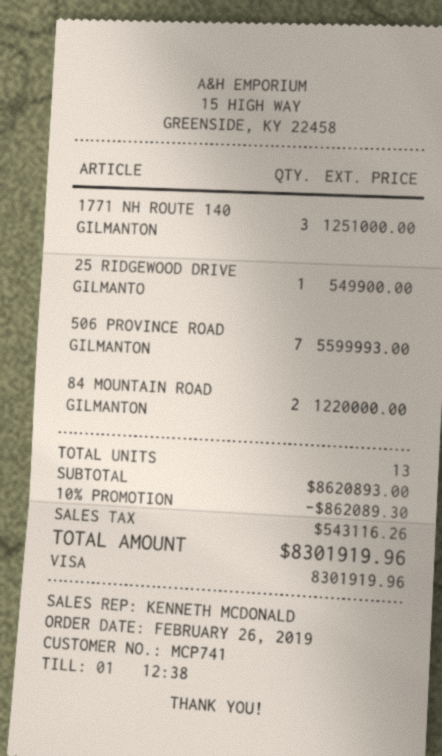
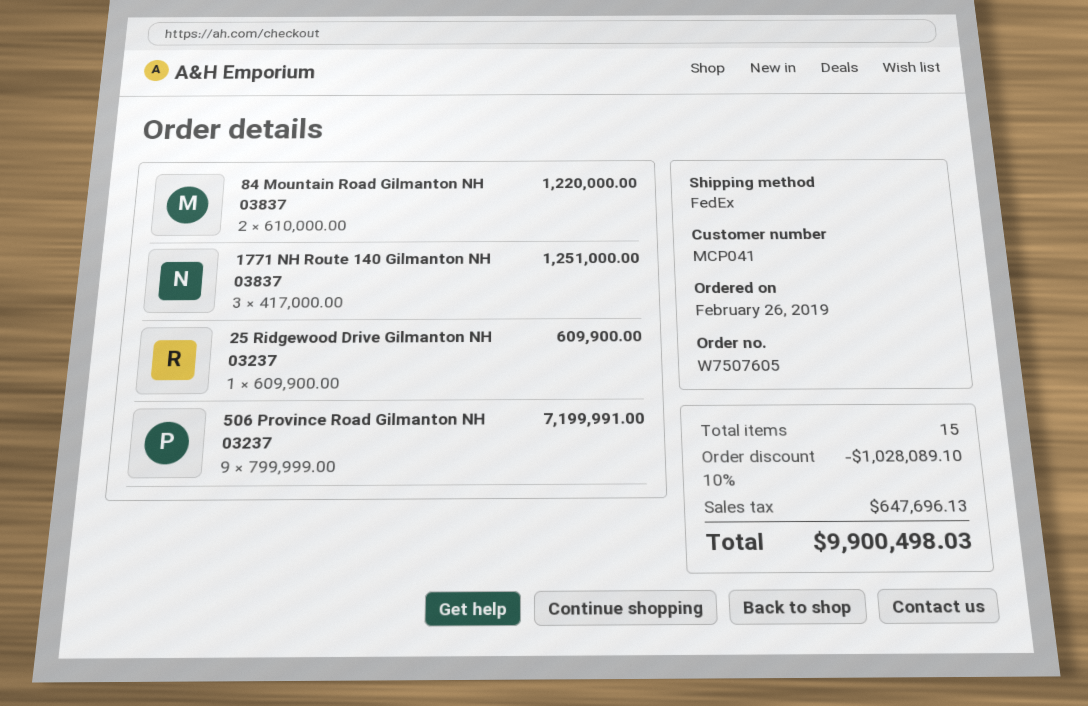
customer number: MCP741 -> MCP041
25 RIDGEWOOD DRIVE GILMANTO: 1 for 549900.00 -> 1 for 609900.00
506 PROVINCE ROAD GILMANTON: 7 for 5599993.00 -> 9 for 7199991.00
total quantity: 13 -> 15
discount: 10% = 862089.30 -> 10% = 1028089.10
tax: 543116.26 -> 647696.13
total: 8301919.96 -> 9900498.03

